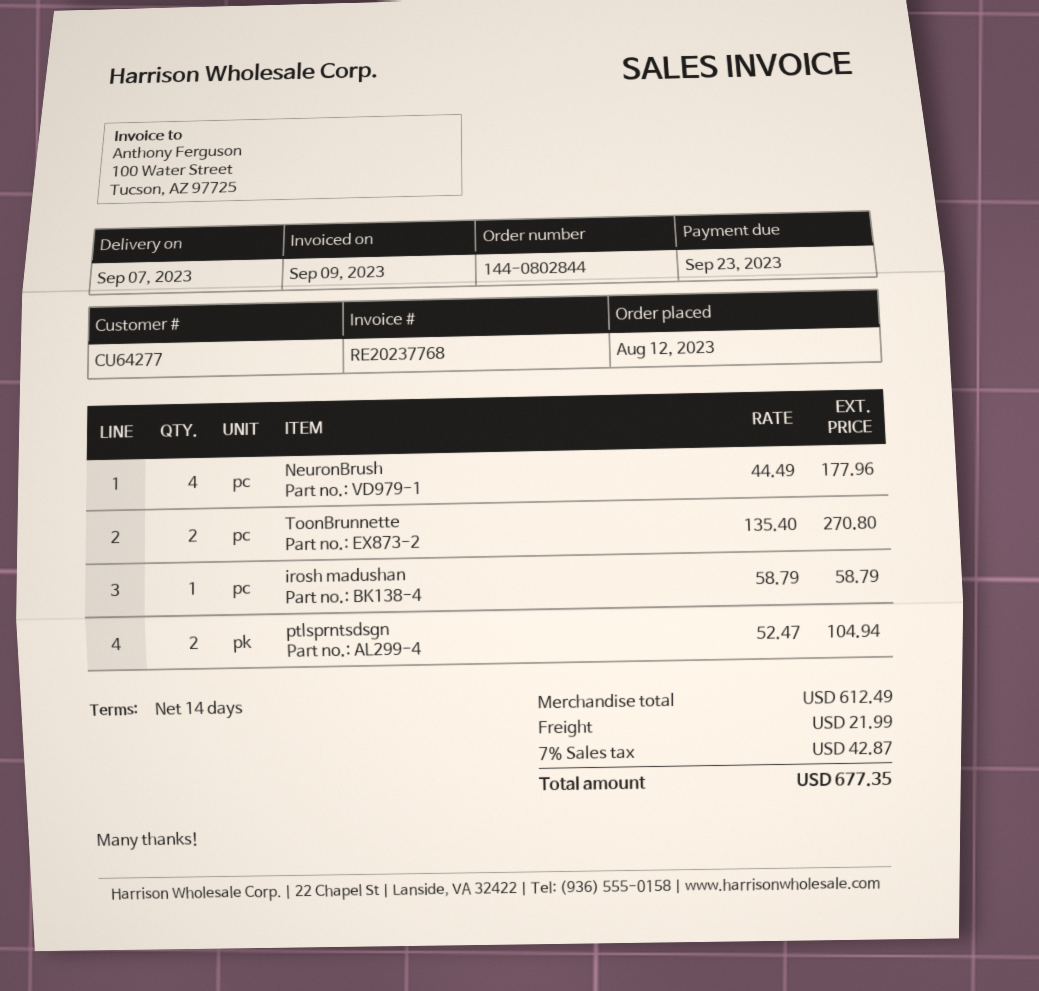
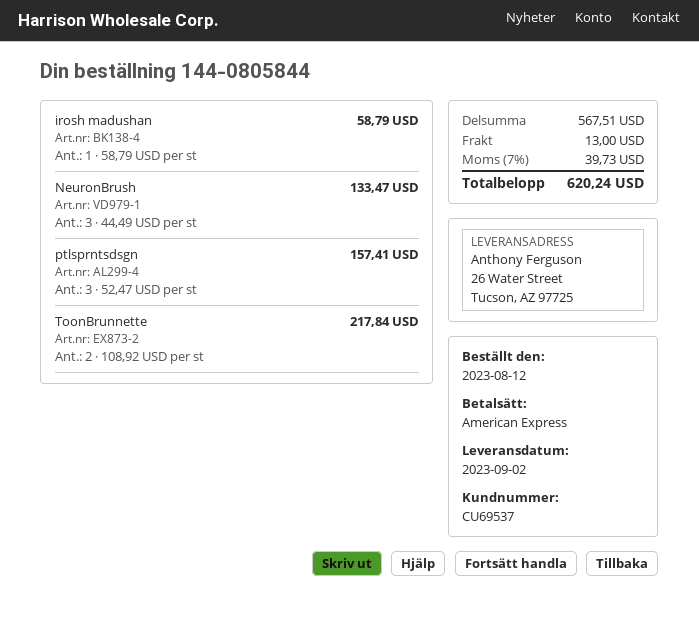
order number: 144-0802844 -> 144-0805844
delivery date: 2023-09-07 -> 2023-09-02
customer number: CU64277 -> CU69537
NeuronBrush: 4 x 44.49 = 177.96 -> 3 x 44.49 = 133.47
ToonBrunnette: 2 x 135.40 = 270.80 -> 2 x 108.92 = 217.84
ptlsprntsdsgn: 2 x 52.47 = 104.94 -> 3 x 52.47 = 157.41
subtotal: 612.49 -> 567.51
shipping: 21.99 -> 13.00
tax: 7% = 42.87 -> 7% = 39.73
total: 677.35 -> 620.24

